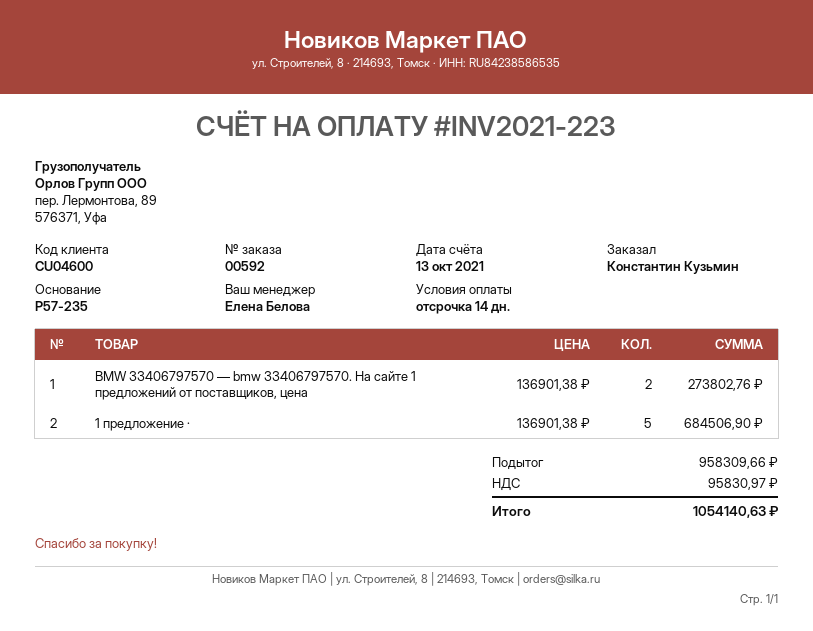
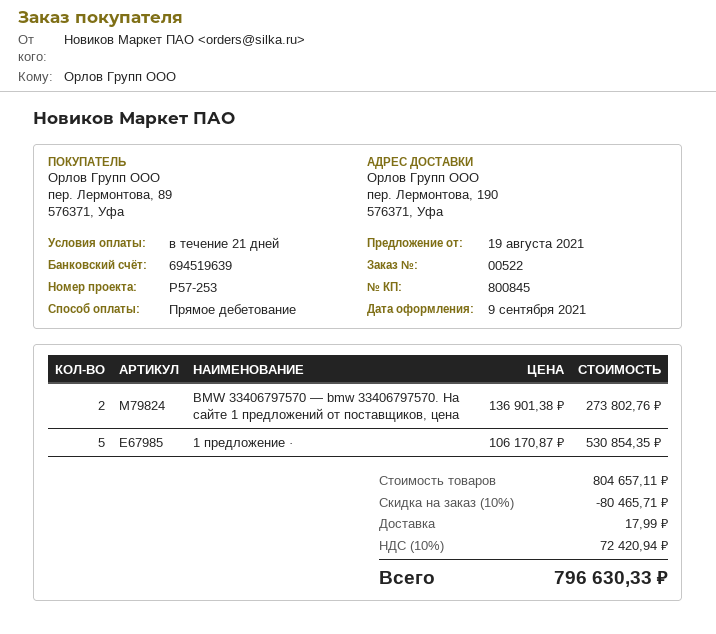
order number: 00592 -> 00522
payment terms: 14 days -> 21 days
reference: P57-235 -> P57-253
ship to: пер. Лермонтова, 89, 576371, Уфа -> пер. Лермонтова, 190, 576371, Уфа
1 предложение ·: 5 x 136901.38 = 684506.90 -> 5 x 106170.87 = 530854.35
subtotal: 958309.66 -> 804657.11
discount: none -> 10% = 80465.71
shipping: none -> 17.99
tax: 95830.97 -> 72420.94
total: 1054140.63 -> 796630.33

